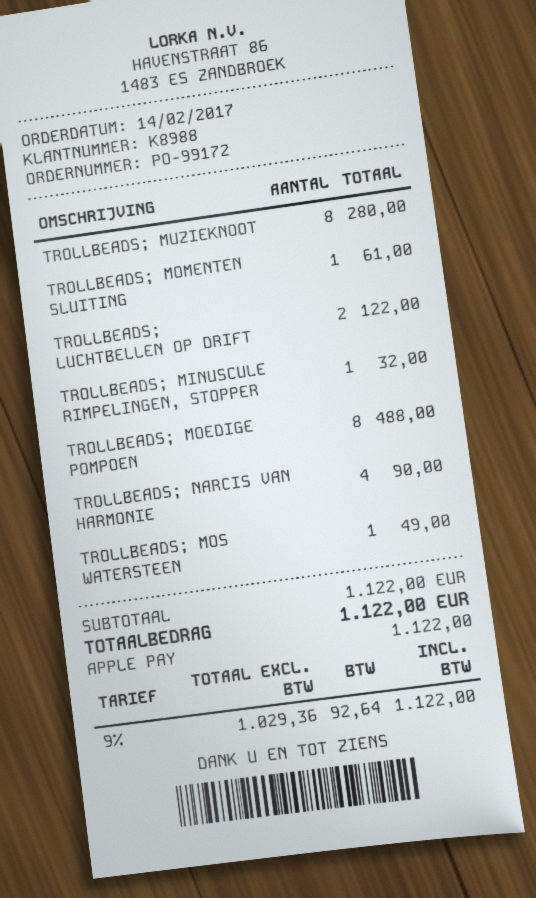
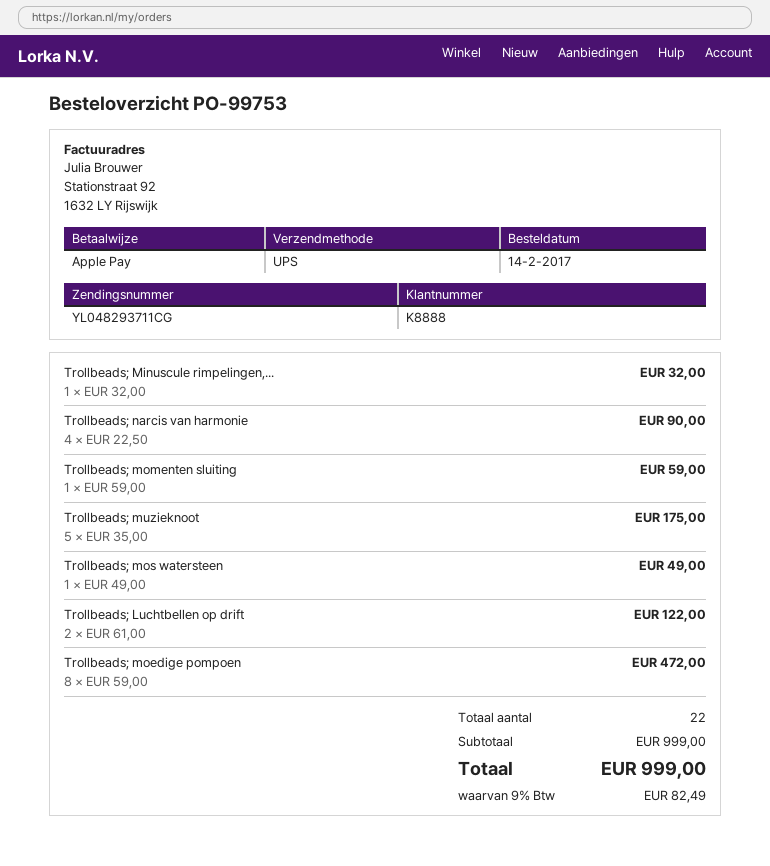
order number: PO-99172 -> PO-99753
customer number: K8988 -> K8888
TROLLBEADS; MUZIEKNOOT: 8 for 280.00 -> 5 for 175.00
TROLLBEADS; MOMENTEN SLUITING: 1 for 61.00 -> 1 for 59.00
TROLLBEADS; MOEDIGE POMPOEN: 8 for 488.00 -> 8 for 472.00
subtotal: 1122.00 -> 999.00
tax: 9% = 92.64 -> 9% = 82.49
total: 1122.00 -> 999.00

